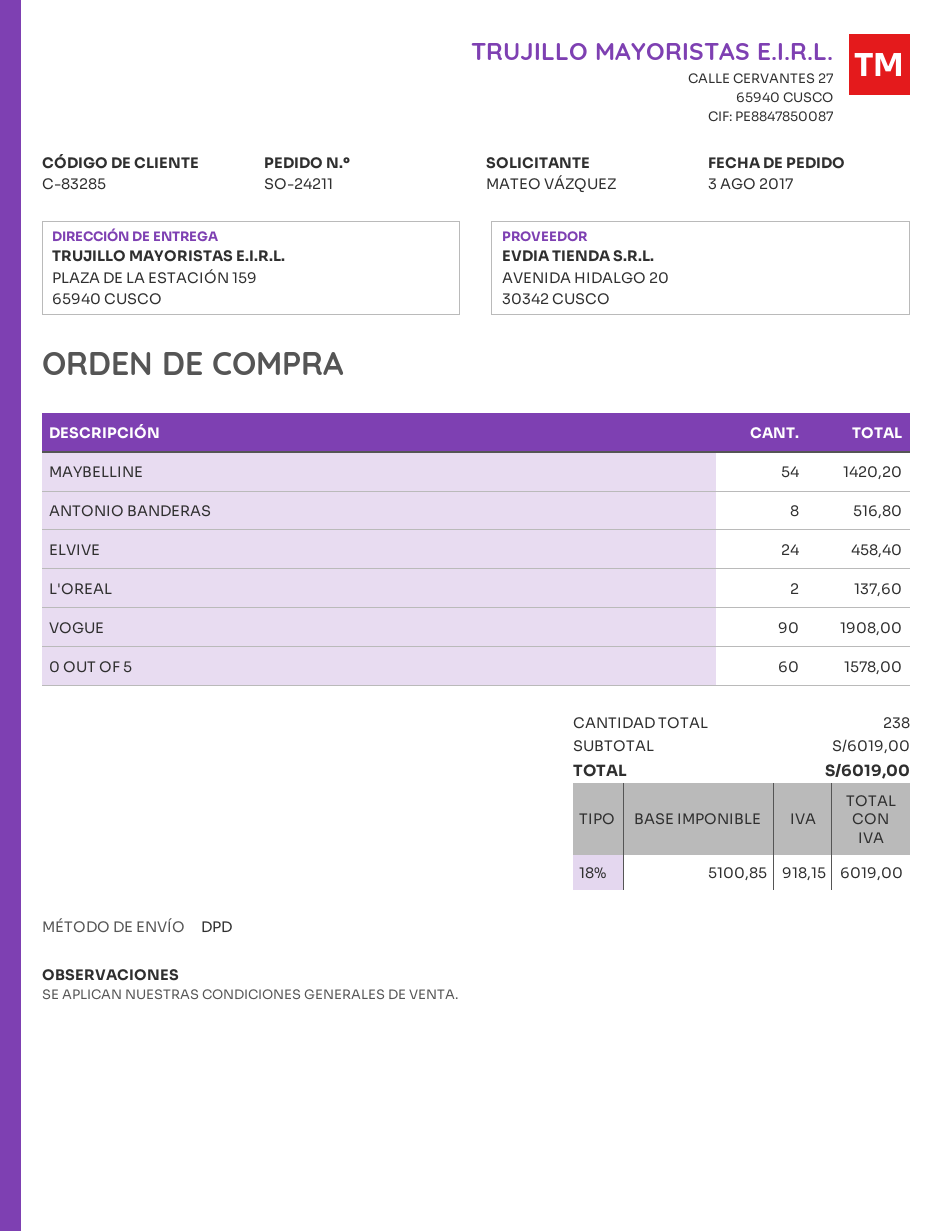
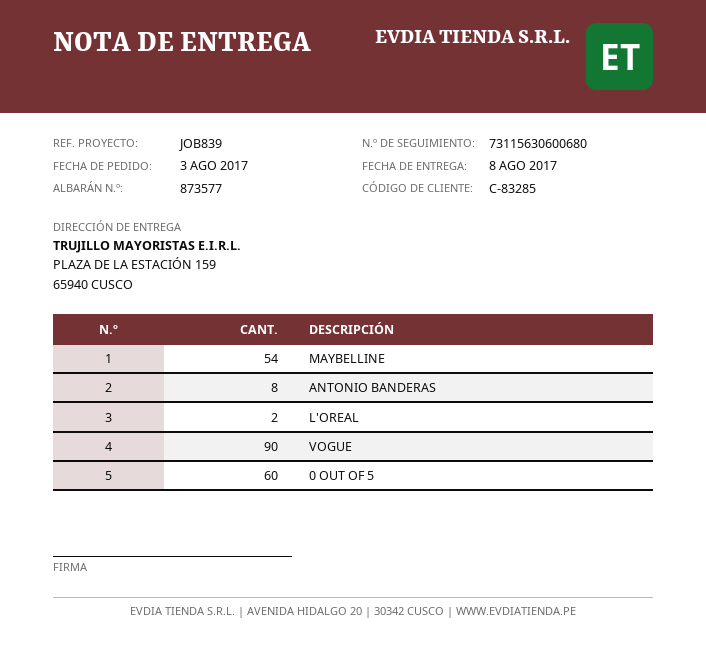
ELVIVE: 24 -> none

